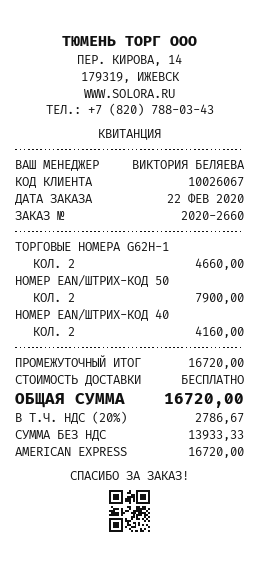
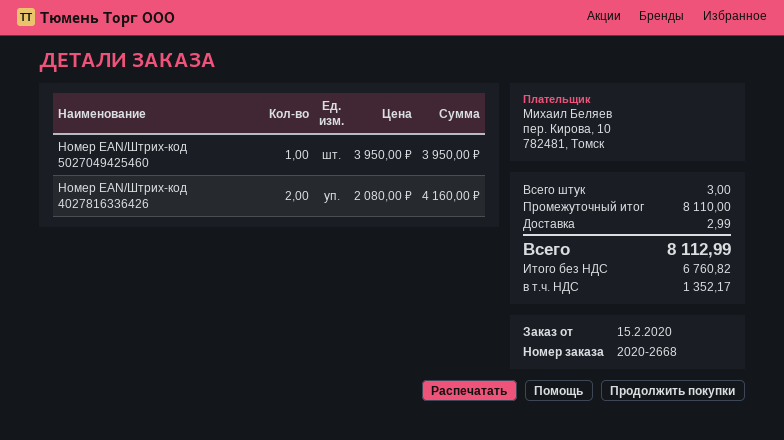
order number: 2020-2660 -> 2020-2668
order date: 2020-02-22 -> 2020-02-15
ТОРГОВЫЕ НОМЕРА G62H-1: 2 for 4660.00 -> none
НОМЕР EAN/ШТРИХ-КОД 50: 2 for 7900.00 -> 1 for 3950.00
subtotal: 16720.00 -> 8110.00
shipping: 0.00 -> 2.99
net: 13933.33 -> 6760.82
tax: 2786.67 -> 1352.17
total: 16720.00 -> 8112.99

